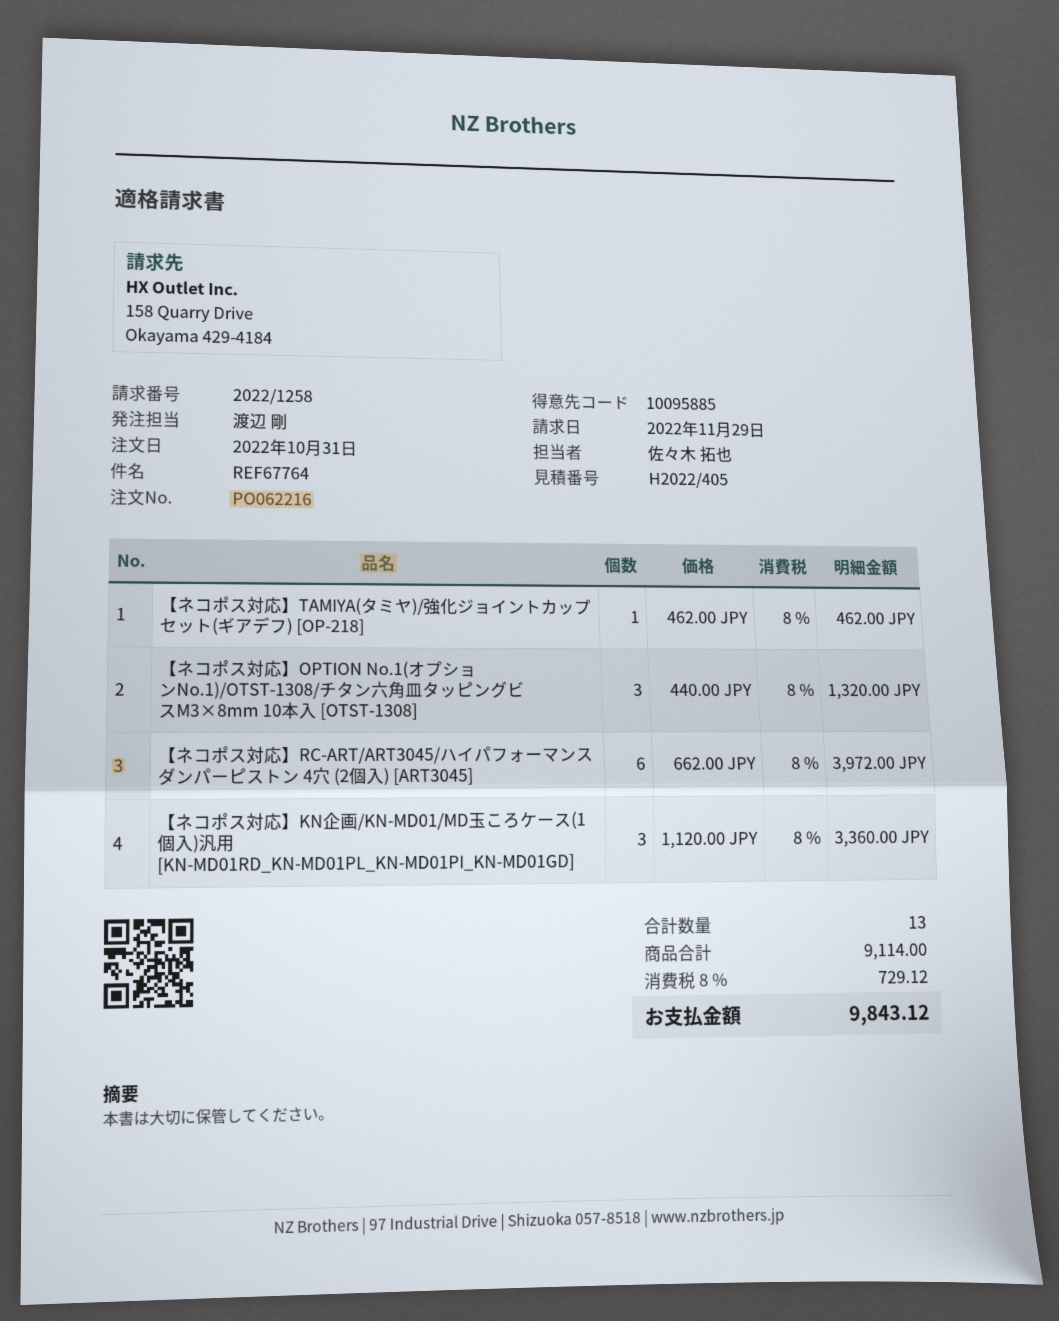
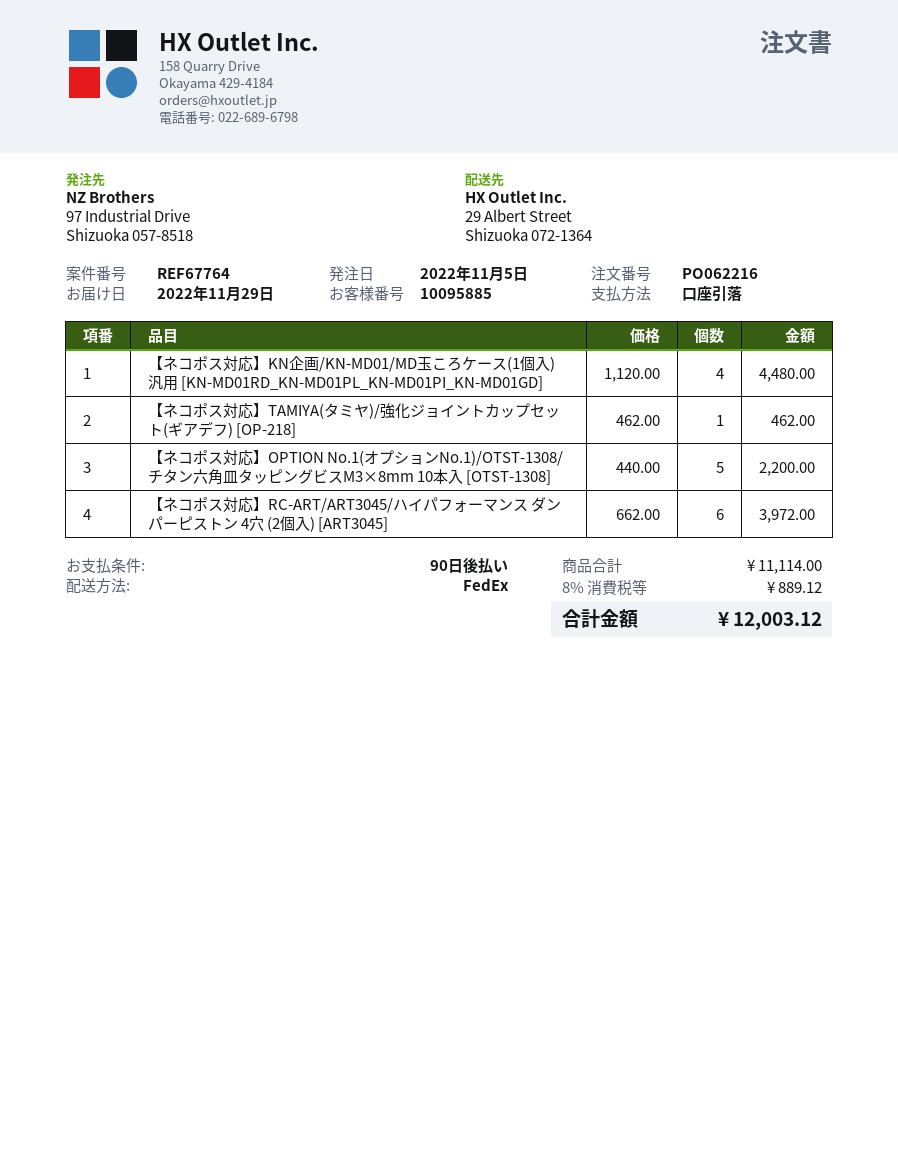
order date: 2022-10-31 -> 2022-11-05
【ネコポス対応】OPTION No.1(オプションNo.1)/OTST-1308/チタン六角皿タッピングビスM3×8mm 10本入 [OTST-1308]: 3 x 440.00 = 1320.00 -> 5 x 440.00 = 2200.00
【ネコポス対応】KN企画/KN-MD01/MD玉ころケース(1個入)汎用 [KN-MD01RD_KN-MD01PL_KN-MD01PI_KN-MD01GD]: 3 x 1120.00 = 3360.00 -> 4 x 1120.00 = 4480.00
subtotal: 9114.00 -> 11114.00
tax: 8% = 729.12 -> 8% = 889.12
total: 9843.12 -> 12003.12

